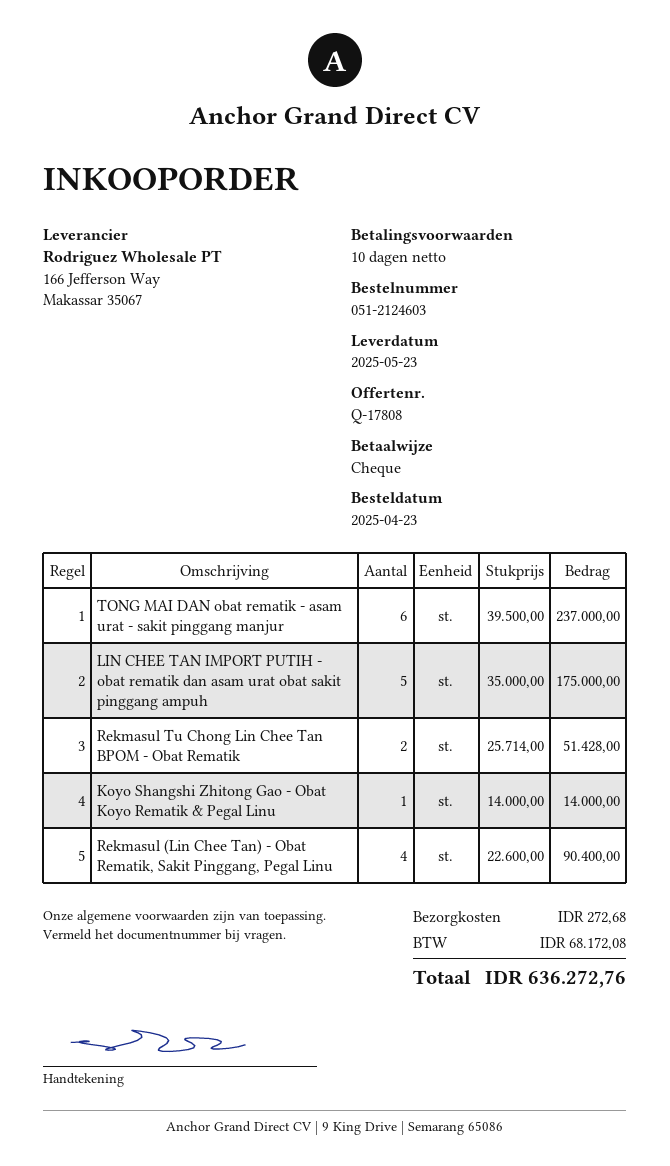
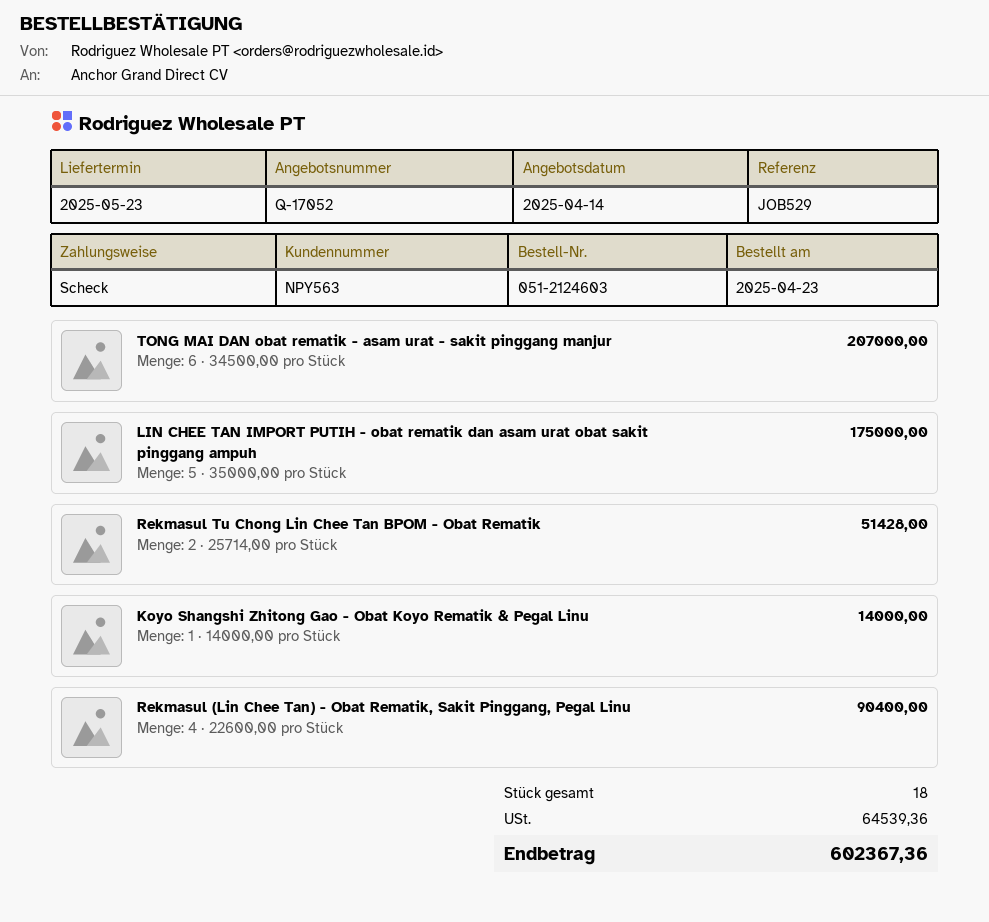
quote number: Q-17808 -> Q-17052
TONG MAI DAN obat rematik - asam urat - sakit pinggang manjur: 6 x 39500.00 = 237000.00 -> 6 x 34500.00 = 207000.00
shipping: 272.68 -> none
tax: 68172.08 -> 64539.36
total: 636272.76 -> 602367.36

